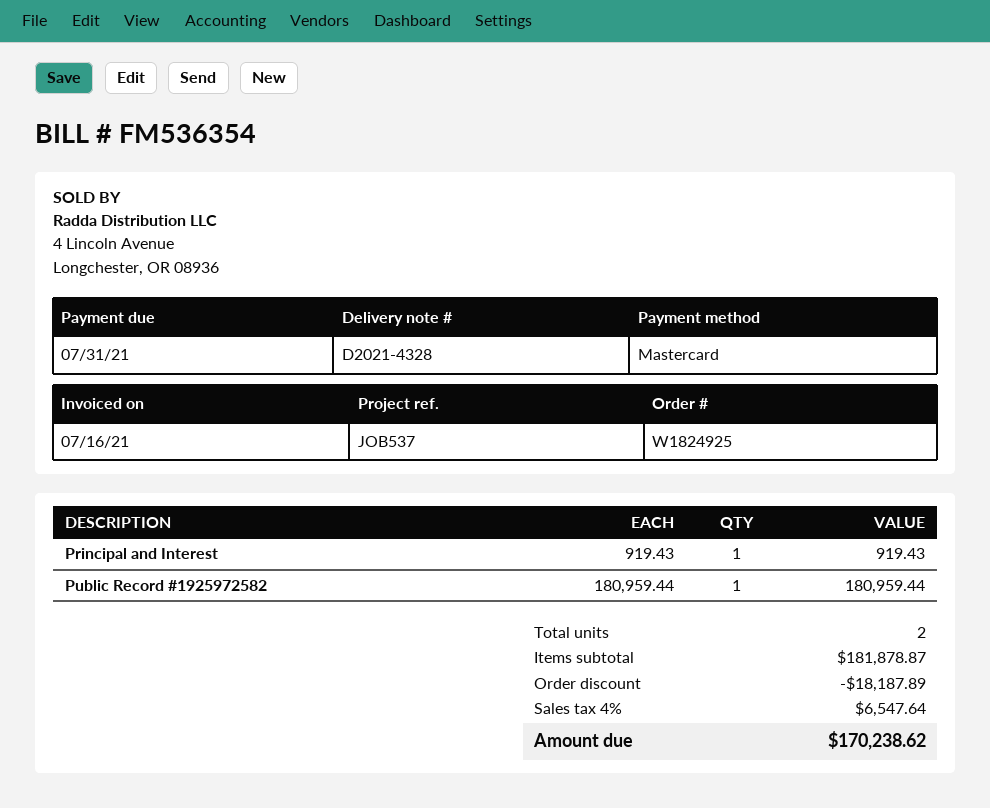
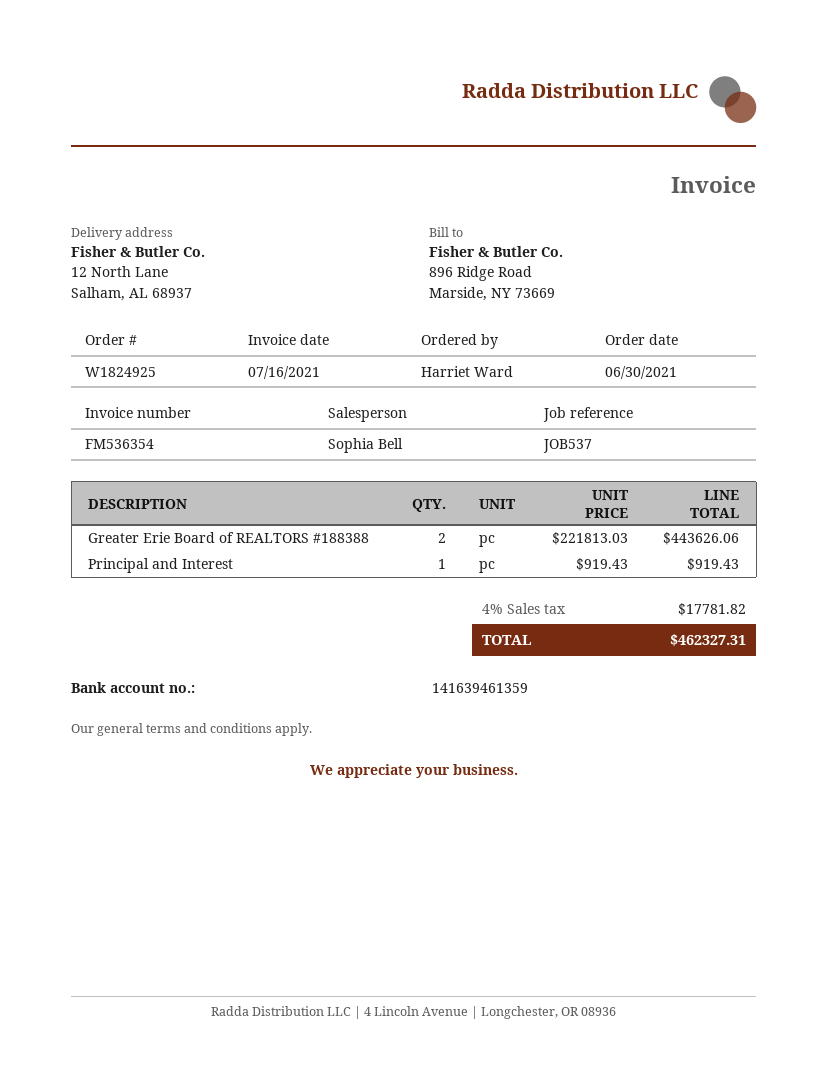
Public Record #1925972582: 1 x 180959.44 = 180959.44 -> none
Greater Erie Board of REALTORS #188388: none -> 2 x 221813.03 = 443626.06
discount: 18187.89 -> none
tax: 4% = 6547.64 -> 4% = 17781.82
total: 170238.62 -> 462327.31

